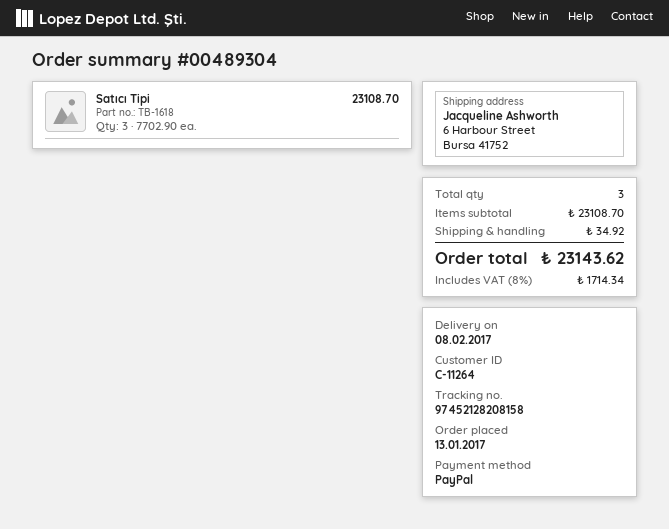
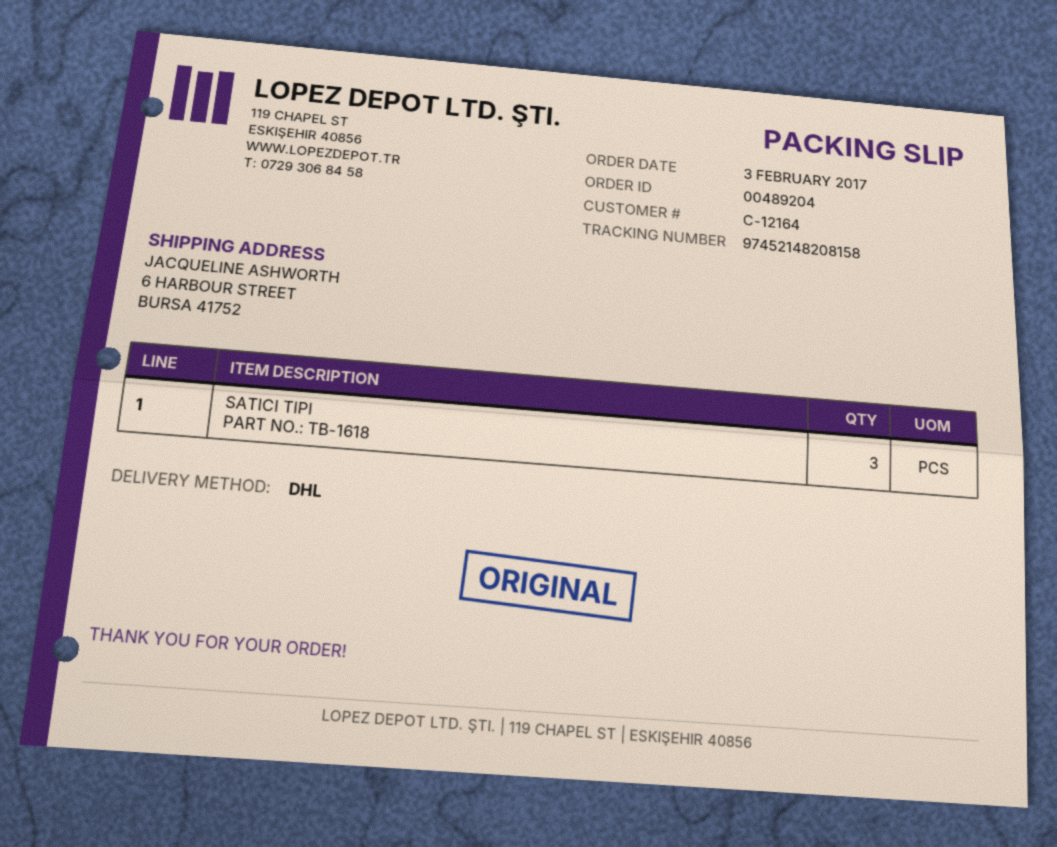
order number: 00489304 -> 00489204
order date: 2017-01-13 -> 2017-02-03
customer number: C-11264 -> C-12164
tracking number: 97452128208158 -> 97452148208158

